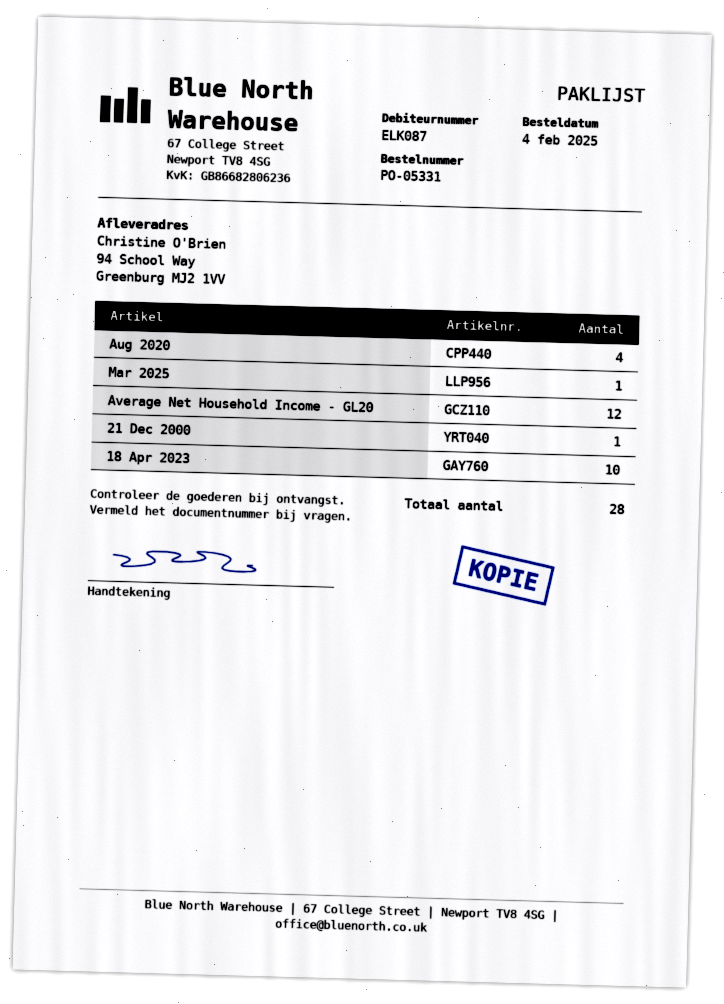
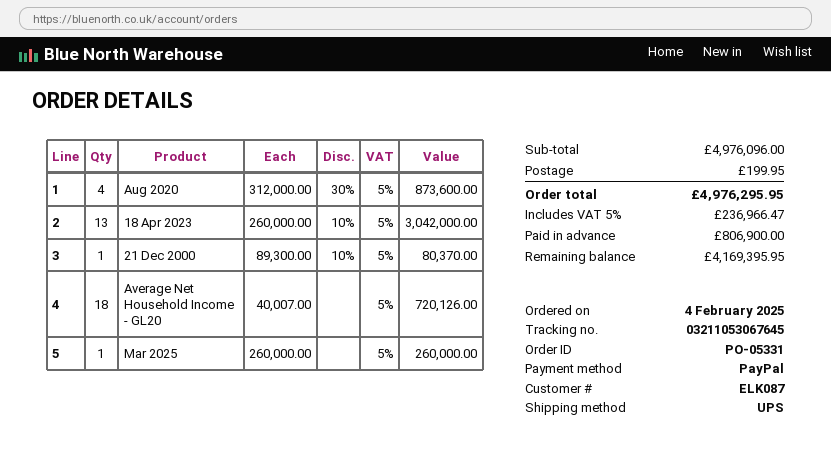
Average Net Household Income - GL20: 12 -> 18
18 Apr 2023: 10 -> 13

